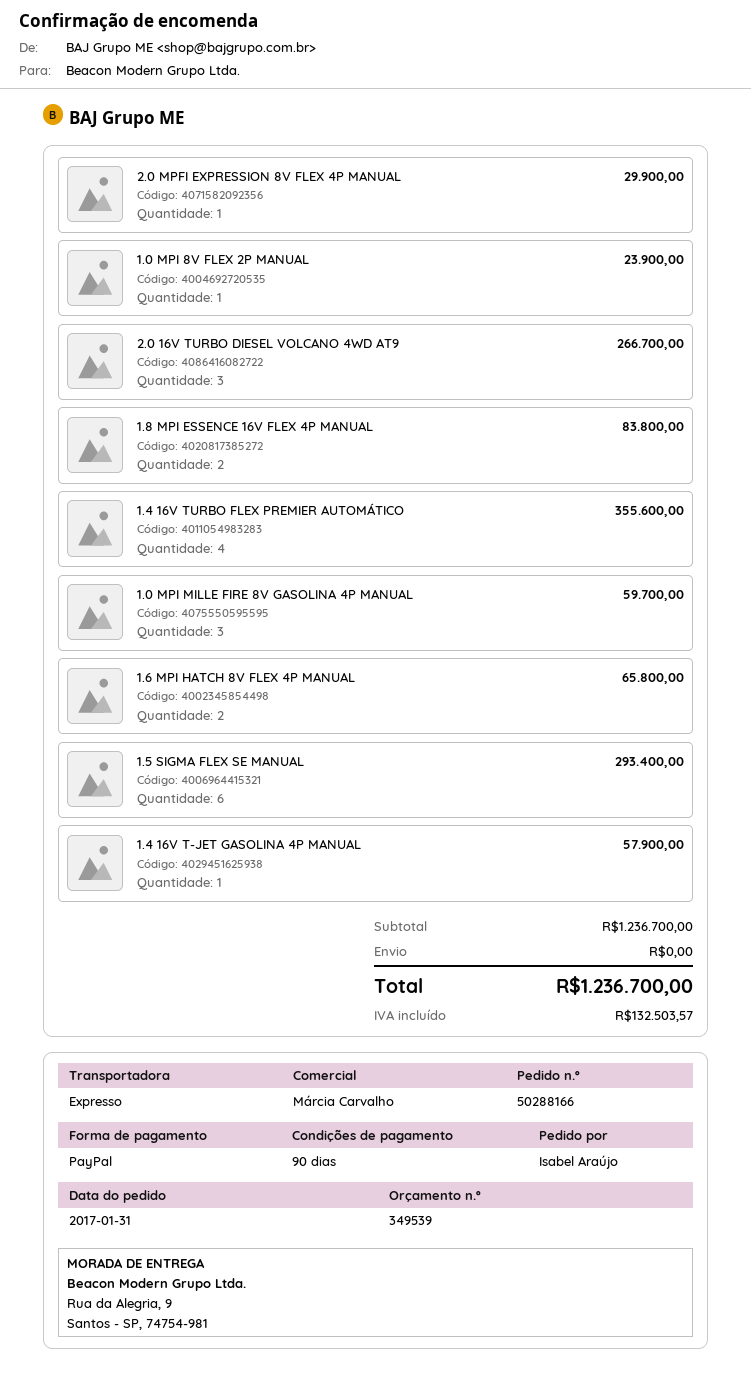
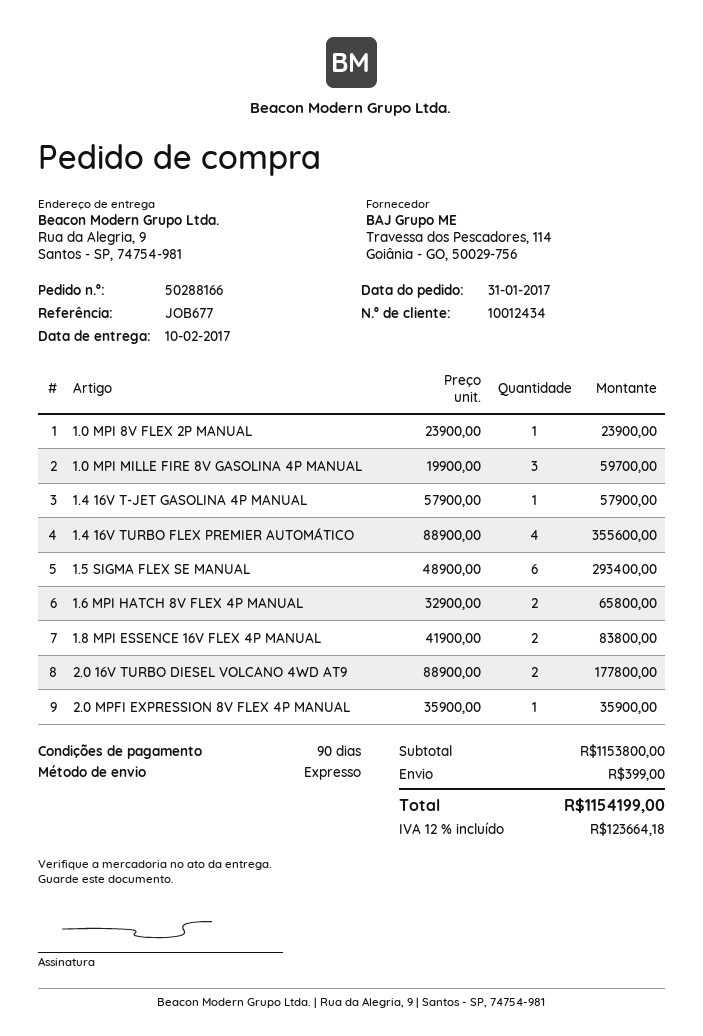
2.0 MPFI EXPRESSION 8V FLEX 4P MANUAL: 1 for 29900.00 -> 1 for 35900.00
2.0 16V TURBO DIESEL VOLCANO 4WD AT9: 3 for 266700.00 -> 2 for 177800.00
subtotal: 1236700.00 -> 1153800.00
shipping: 0.00 -> 399.00
tax: 132503.57 -> 123664.18
total: 1236700.00 -> 1154199.00

